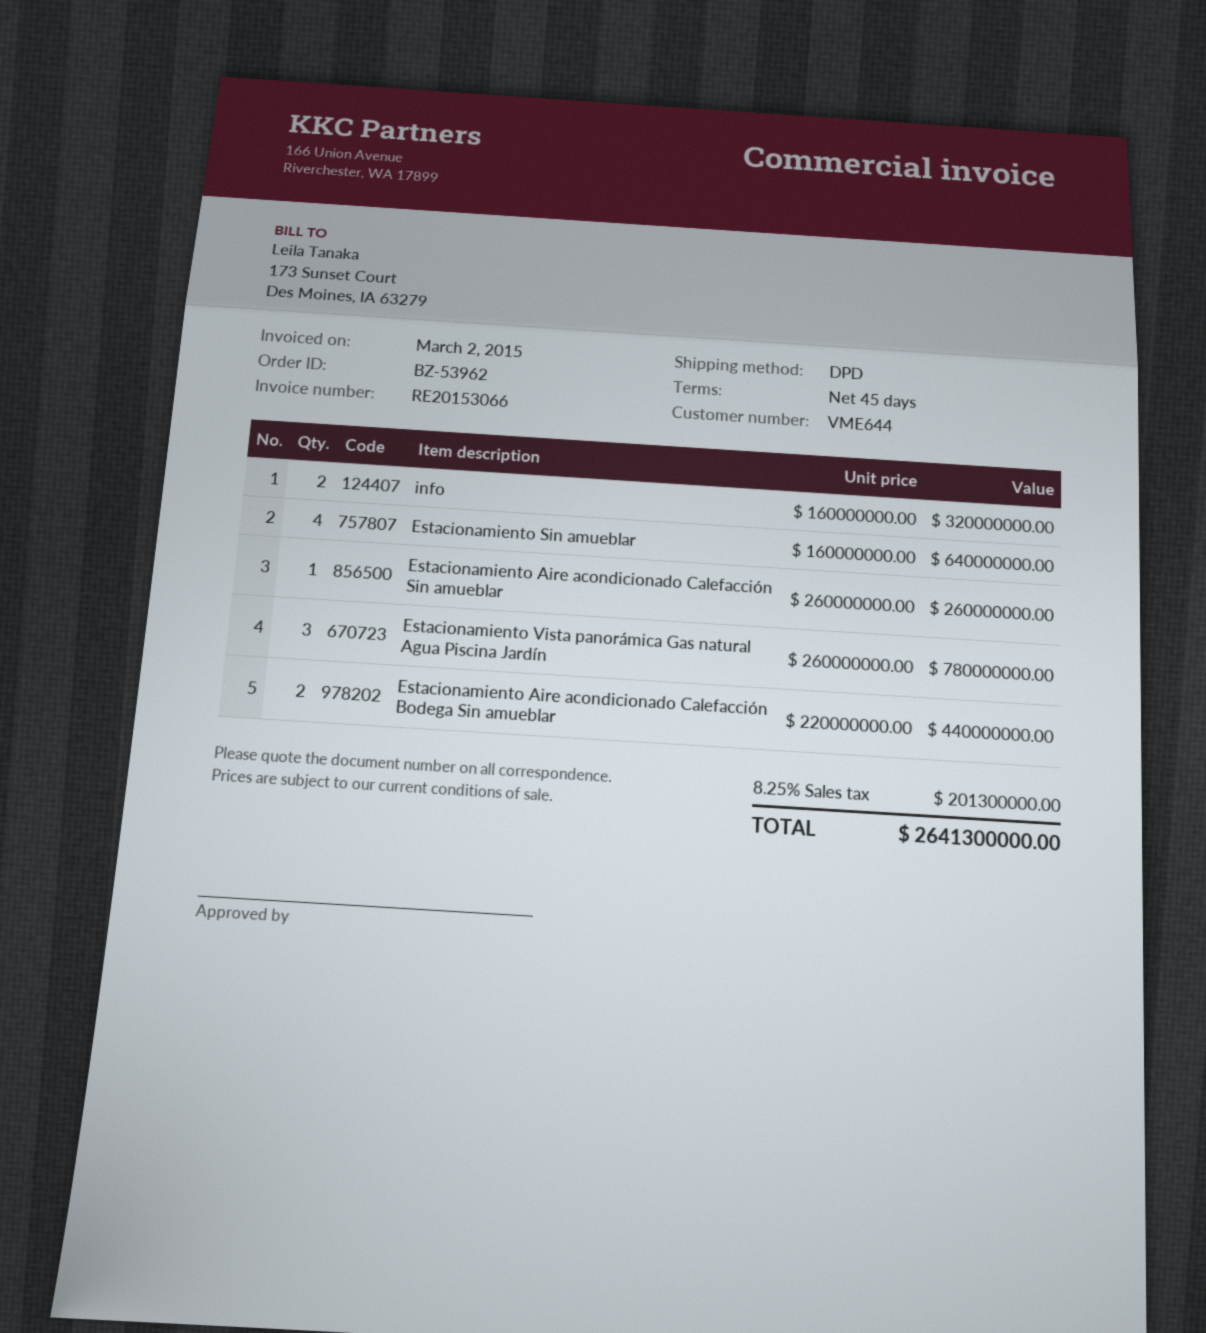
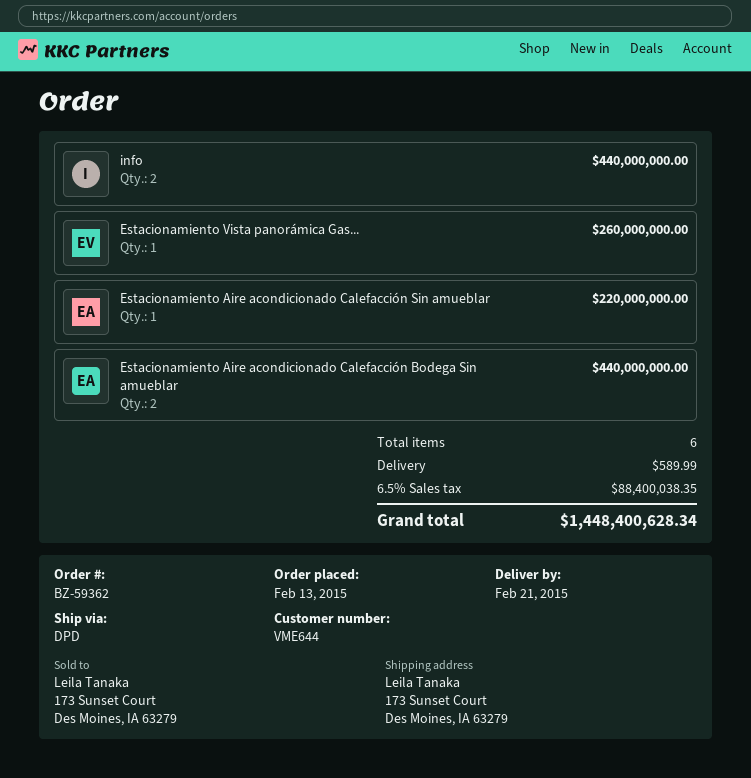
order number: BZ-53962 -> BZ-59362
info: 2 for 320000000.00 -> 2 for 440000000.00
Estacionamiento Sin amueblar: 4 for 640000000.00 -> none
Estacionamiento Aire acondicionado Calefacción Sin amueblar: 1 for 260000000.00 -> 1 for 220000000.00
Estacionamiento Vista panorámica Gas natural Agua Piscina Jardín: 3 for 780000000.00 -> 1 for 260000000.00
shipping: none -> 589.99
tax: 8.25% = 201300000.00 -> 6.5% = 88400038.35
total: 2641300000.00 -> 1448400628.34

